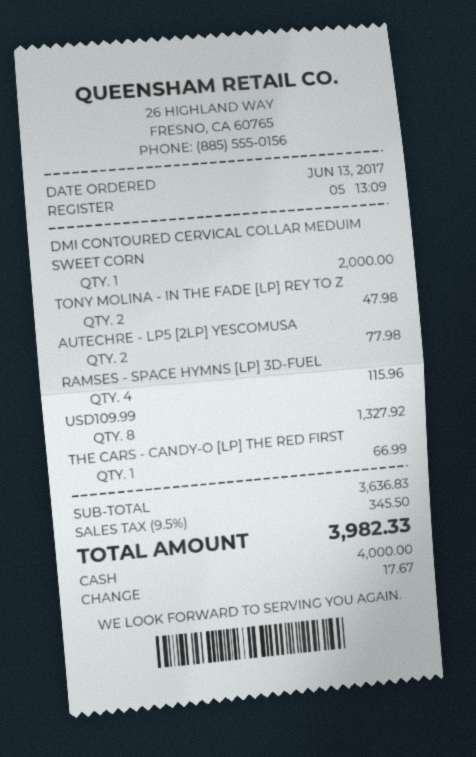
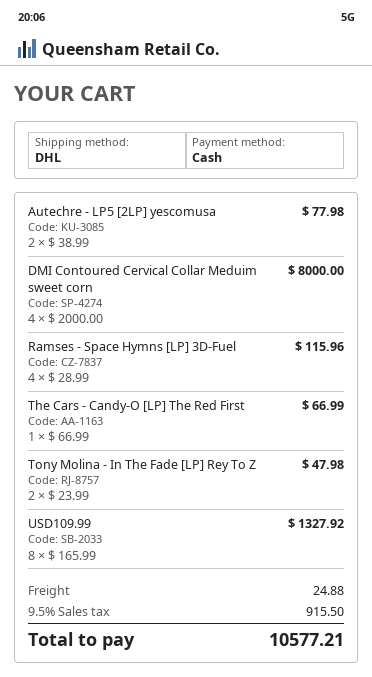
DMI CONTOURED CERVICAL COLLAR MEDUIM SWEET CORN: 1 for 2000.00 -> 4 for 8000.00
shipping: none -> 24.88
tax: 9.5% = 345.50 -> 9.5% = 915.50
total: 3982.33 -> 10577.21

